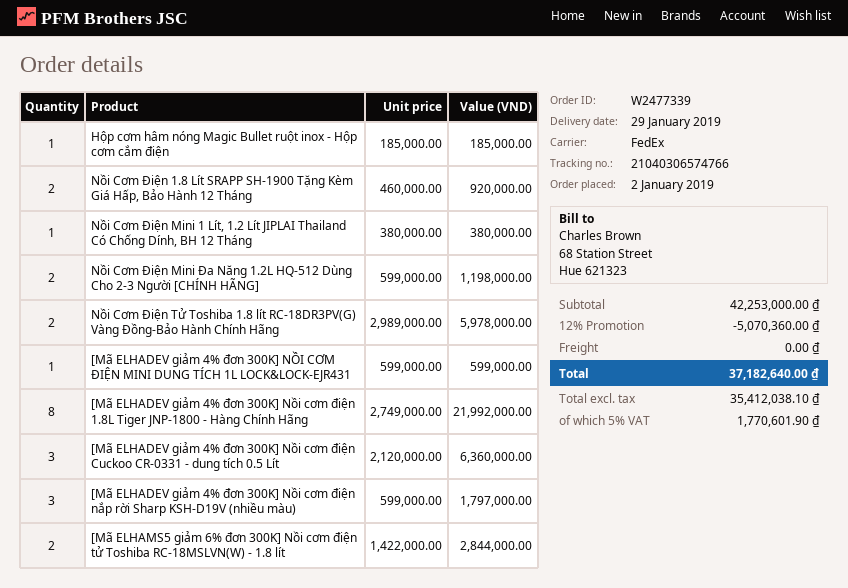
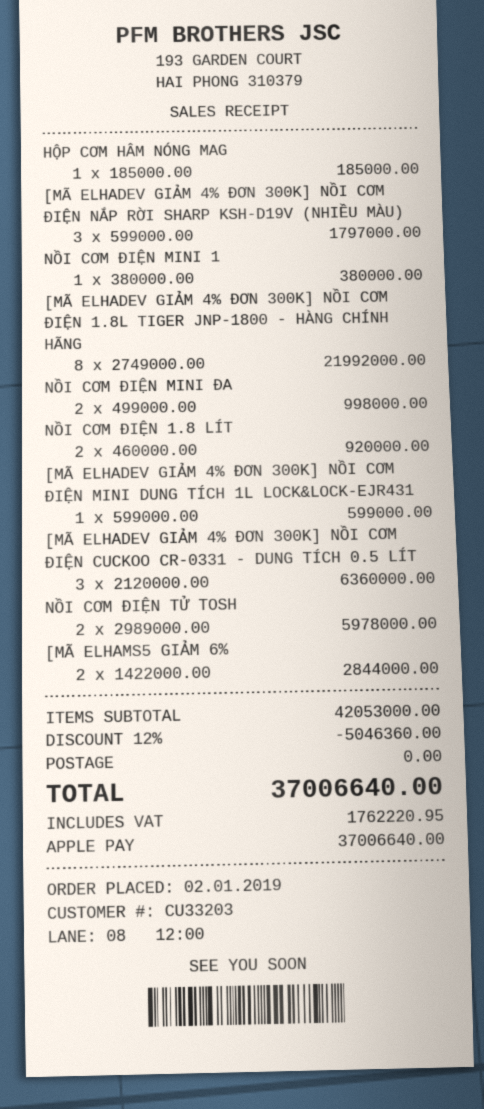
Nồi Cơm Điện Mini Đa Năng 1.2L HQ-512 Dùng Cho 2-3 Người [CHÍNH HÃNG]: 2 x 599000.00 = 1198000.00 -> 2 x 499000.00 = 998000.00
subtotal: 42253000.00 -> 42053000.00
discount: 12% = 5070360.00 -> 12% = 5046360.00
tax: 1770601.90 -> 1762220.95
total: 37182640.00 -> 37006640.00

